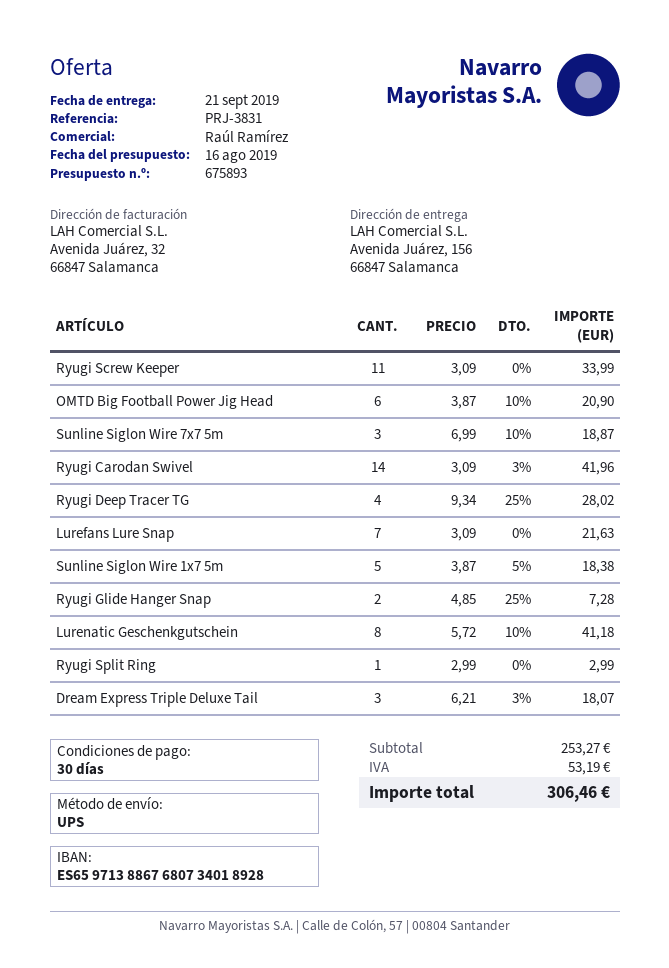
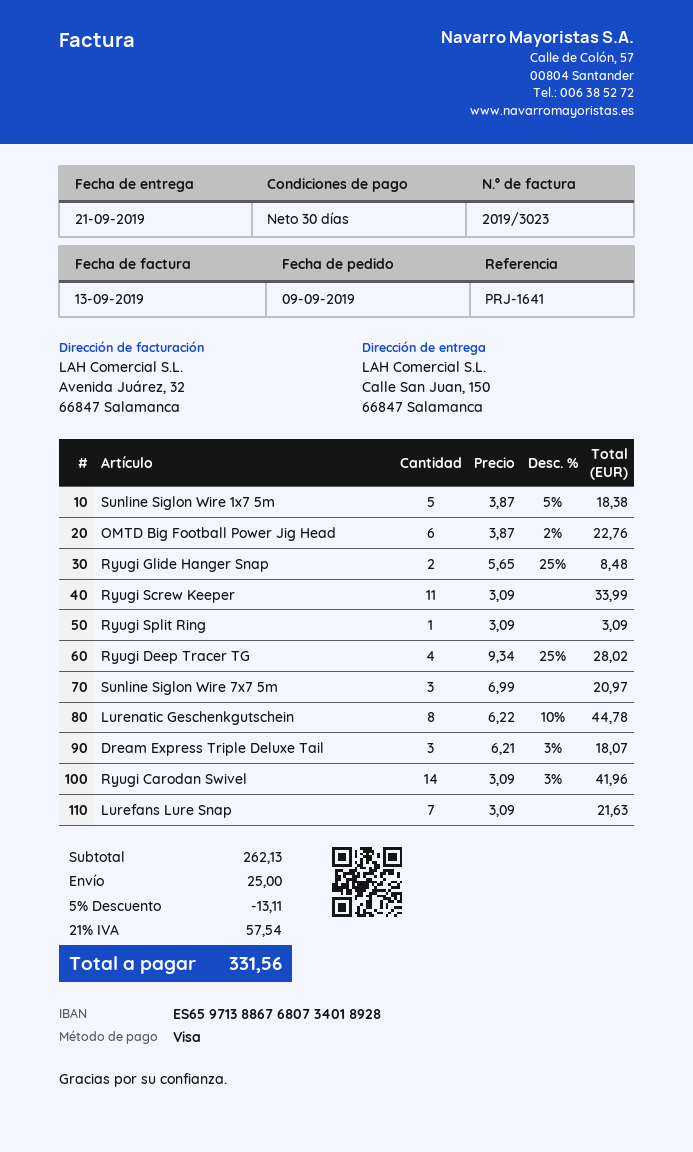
reference: PRJ-3831 -> PRJ-1641
ship to: Avenida Juárez, 156, 66847 Salamanca -> Calle San Juan, 150, 66847 Salamanca
OMTD Big Football Power Jig Head: 6 x 3.87 - 10% = 20.90 -> 6 x 3.87 - 2% = 22.76
Sunline Siglon Wire 7x7 5m: 3 x 6.99 - 10% = 18.87 -> 3 x 6.99 = 20.97
Ryugi Glide Hanger Snap: 2 x 4.85 - 25% = 7.28 -> 2 x 5.65 - 25% = 8.48
Lurenatic Geschenkgutschein: 8 x 5.72 - 10% = 41.18 -> 8 x 6.22 - 10% = 44.78
Ryugi Split Ring: 1 x 2.99 = 2.99 -> 1 x 3.09 = 3.09
subtotal: 253.27 -> 262.13
discount: none -> 5% = 13.11
shipping: none -> 25.00
tax: 53.19 -> 57.54
total: 306.46 -> 331.56

